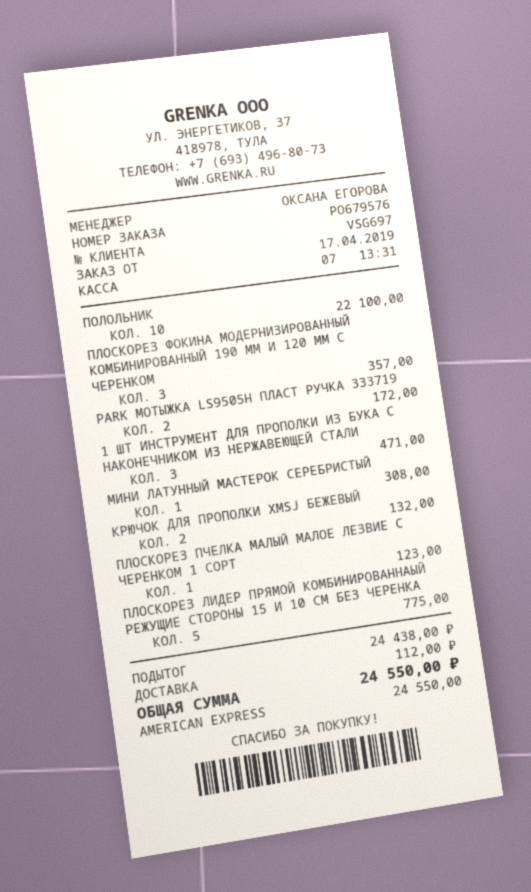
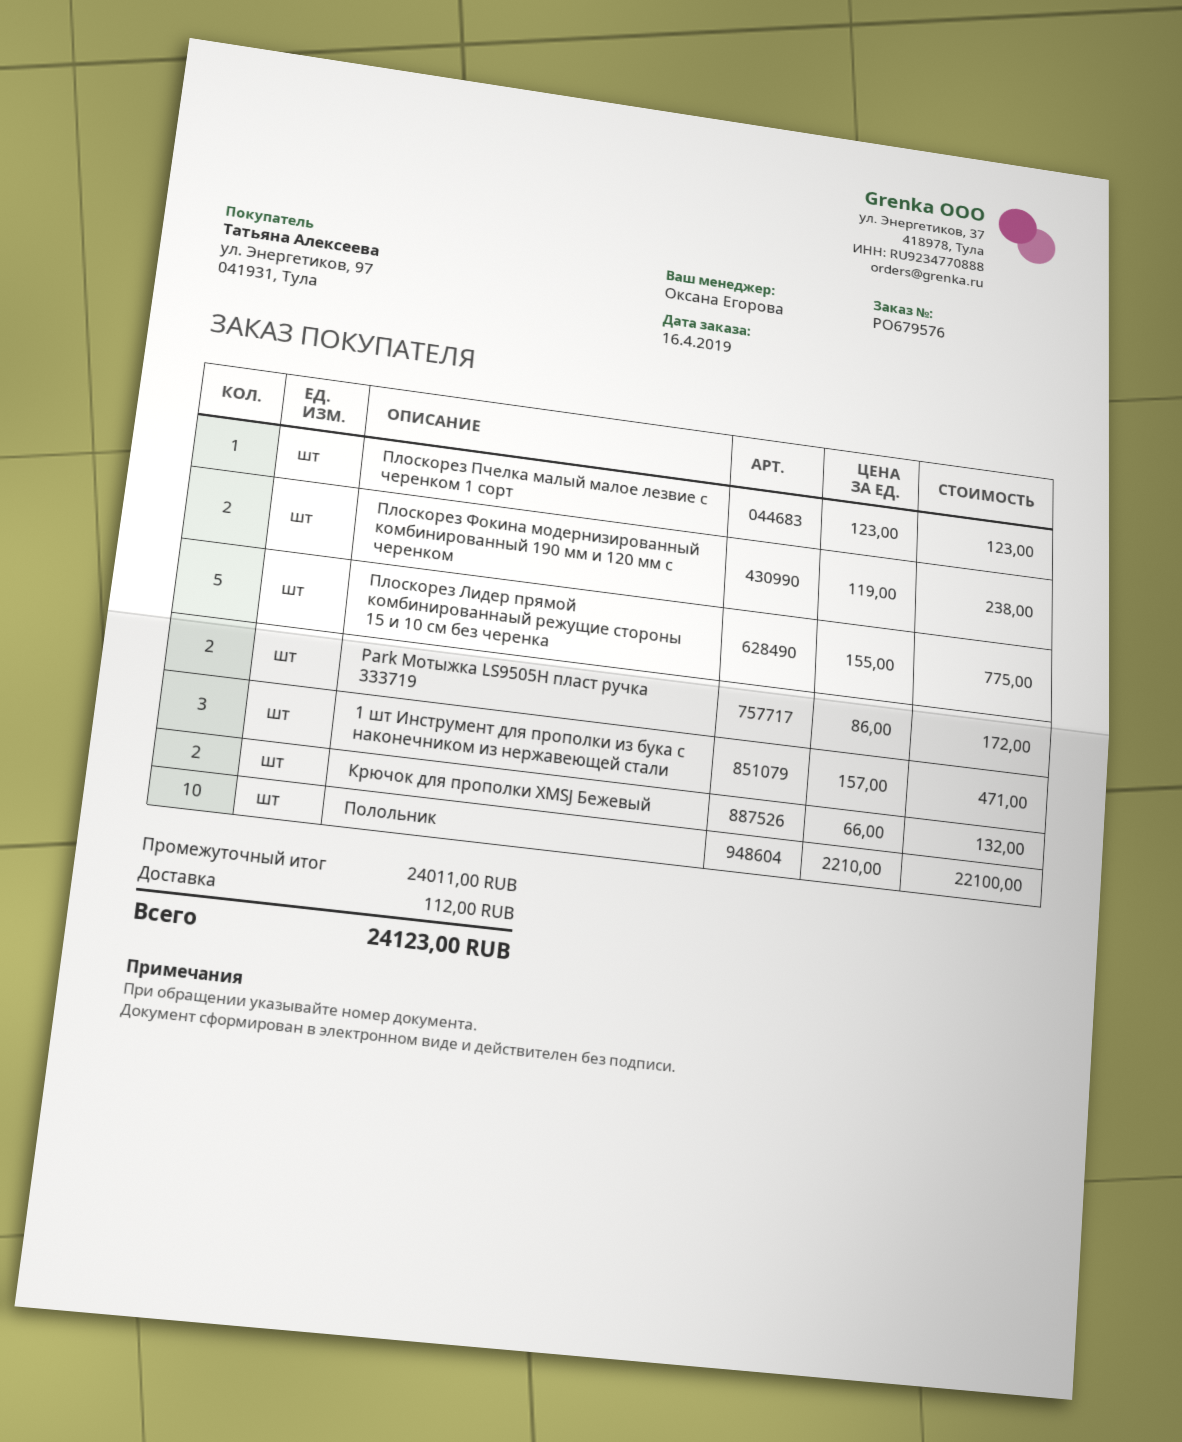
order date: 2019-04-17 -> 2019-04-16
ПЛОСКОРЕЗ ФОКИНА МОДЕРНИЗИРОВАННЫЙ КОМБИНИРОВАННЫЙ 190 ММ И 120 ММ С ЧЕРЕНКОМ: 3 for 357.00 -> 2 for 238.00
МИНИ ЛАТУННЫЙ МАСТЕРОК СЕРЕБРИСТЫЙ: 1 for 308.00 -> none
subtotal: 24438.00 -> 24011.00
total: 24550.00 -> 24123.00

